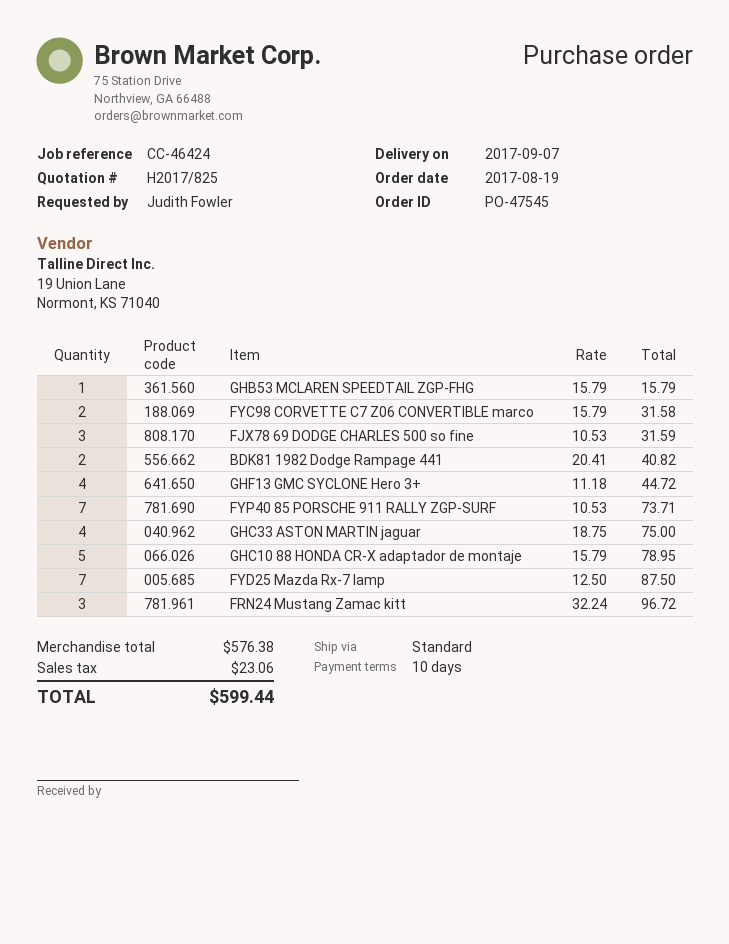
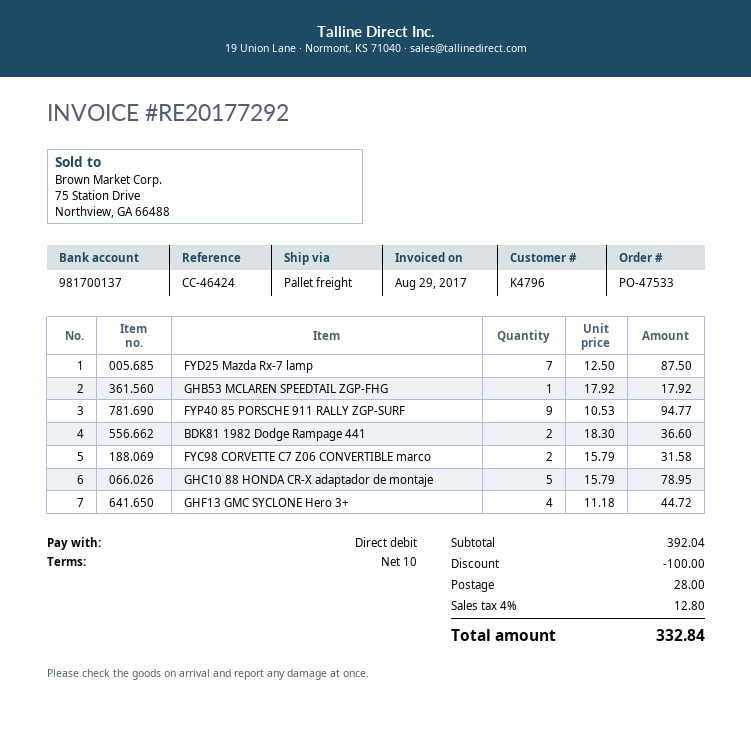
order number: PO-47545 -> PO-47533
shipping method: standard -> pallet freight
GHB53 MCLAREN SPEEDTAIL ZGP-FHG: 1 x 15.79 = 15.79 -> 1 x 17.92 = 17.92
FJX78 69 DODGE CHARLES 500 so fine: 3 x 10.53 = 31.59 -> none
BDK81 1982 Dodge Rampage 441: 2 x 20.41 = 40.82 -> 2 x 18.30 = 36.60
FYP40 85 PORSCHE 911 RALLY ZGP-SURF: 7 x 10.53 = 73.71 -> 9 x 10.53 = 94.77
GHC33 ASTON MARTIN jaguar: 4 x 18.75 = 75.00 -> none
FRN24 Mustang Zamac kitt: 3 x 32.24 = 96.72 -> none
subtotal: 576.38 -> 392.04
discount: none -> 100.00
shipping: none -> 28.00
tax: 23.06 -> 12.80
total: 599.44 -> 332.84

